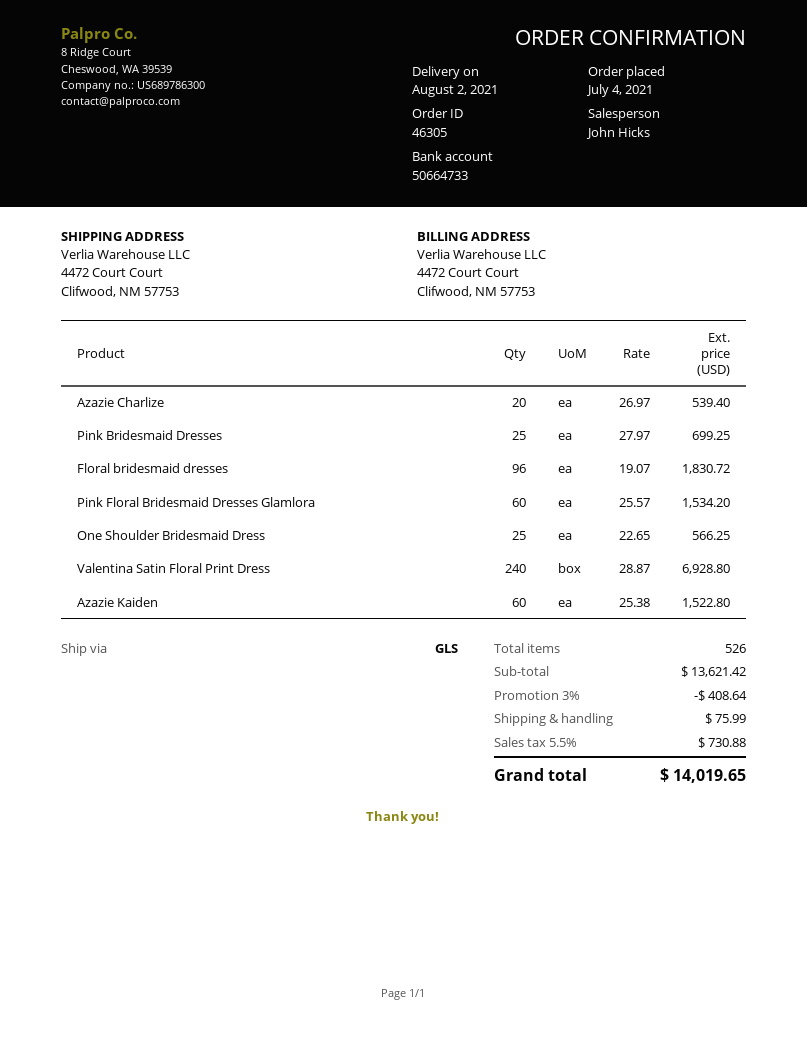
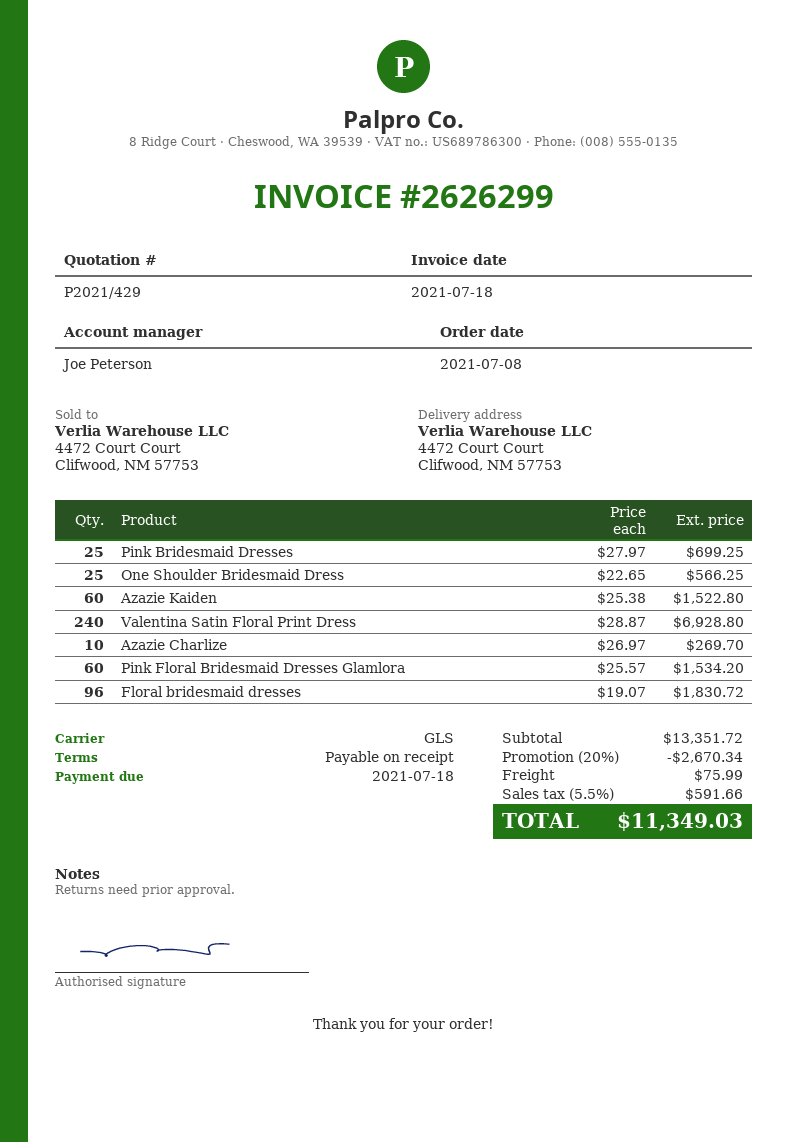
order date: 2021-07-04 -> 2021-07-08
sales rep: John Hicks -> Joe Peterson
Azazie Charlize: 20 x 26.97 = 539.40 -> 10 x 26.97 = 269.70
subtotal: 13621.42 -> 13351.72
discount: 3% = 408.64 -> 20% = 2670.34
tax: 5.5% = 730.88 -> 5.5% = 591.66
total: 14019.65 -> 11349.03

